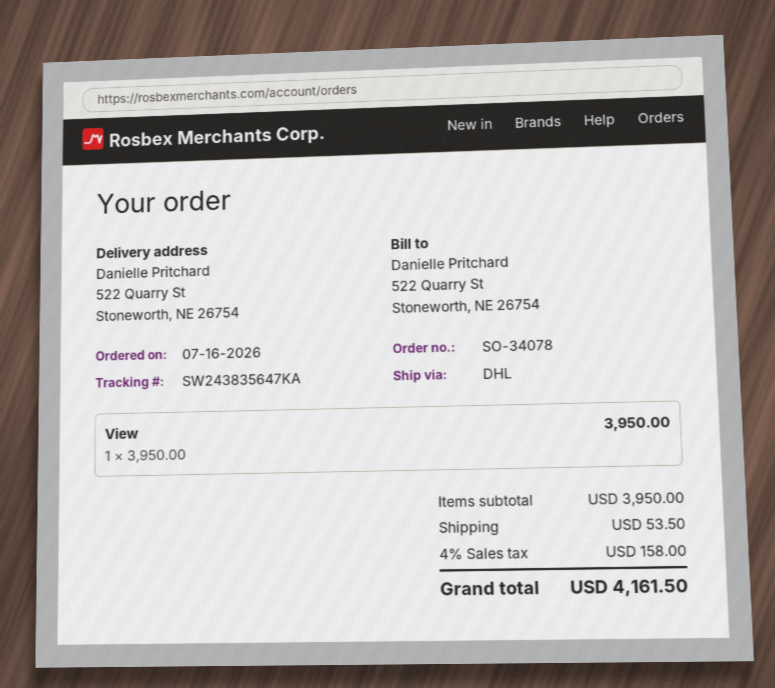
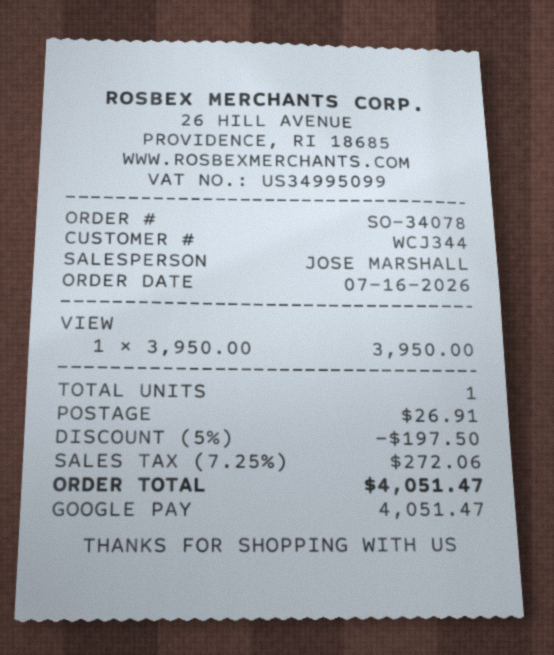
discount: none -> 5% = 197.50
shipping: 53.50 -> 26.91
tax: 4% = 158.00 -> 7.25% = 272.06
total: 4161.50 -> 4051.47

